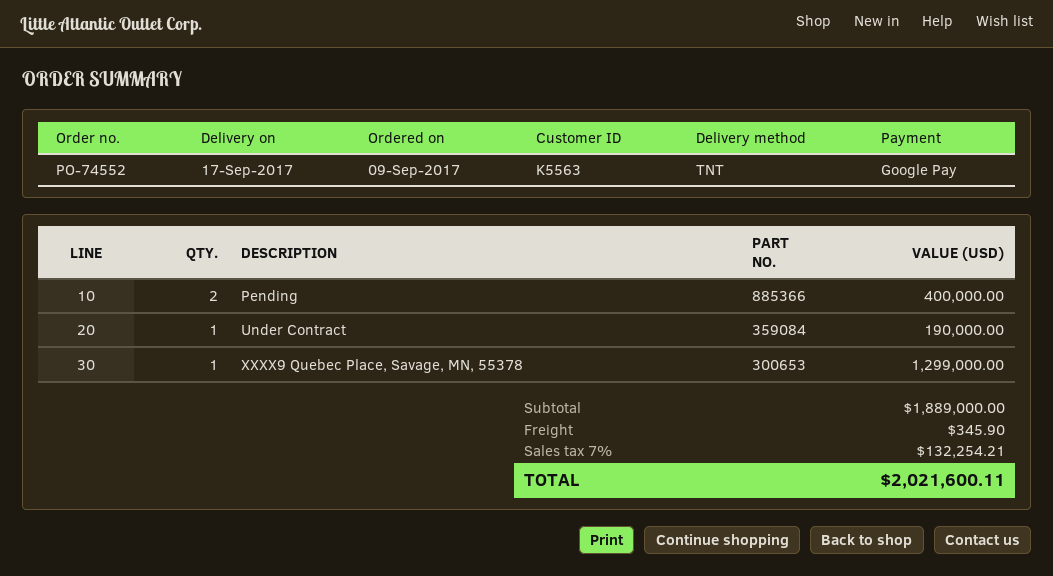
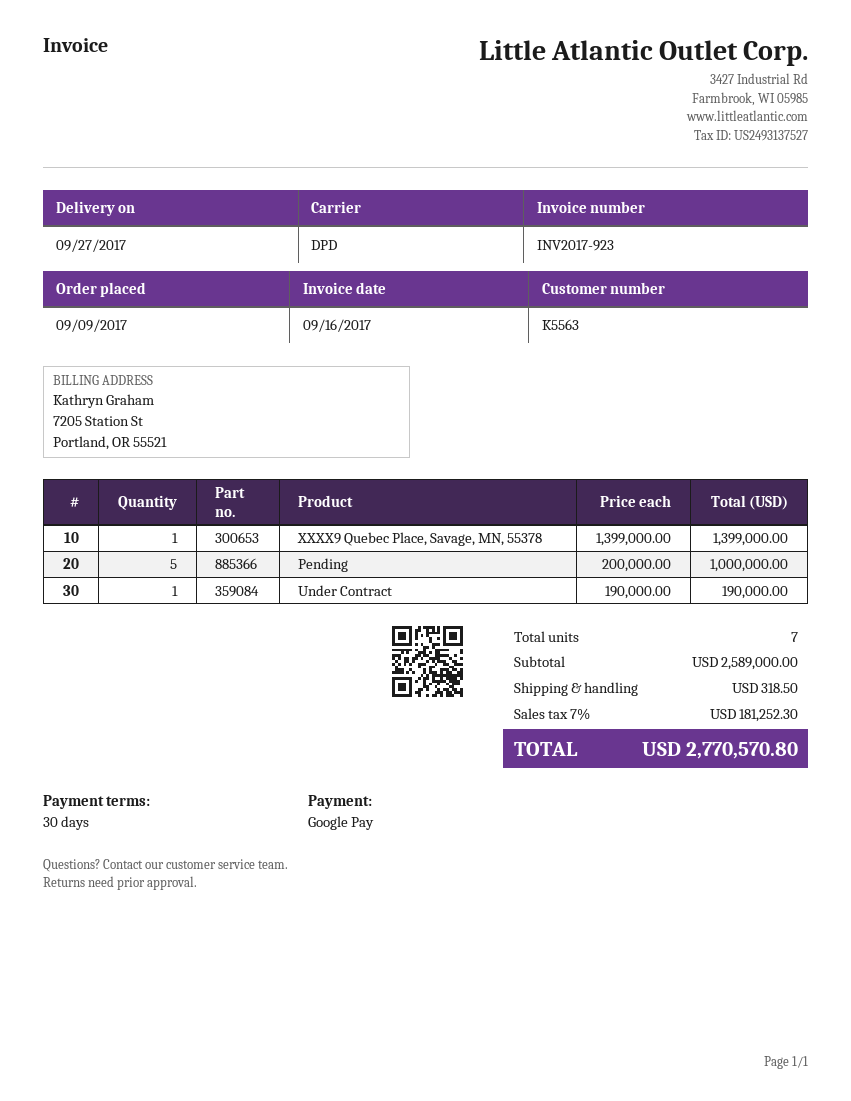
delivery date: 2017-09-17 -> 2017-09-27
shipping method: TNT -> DPD
Pending: 2 for 400000.00 -> 5 for 1000000.00
XXXX9 Quebec Place, Savage, MN, 55378: 1 for 1299000.00 -> 1 for 1399000.00
subtotal: 1889000.00 -> 2589000.00
shipping: 345.90 -> 318.50
tax: 7% = 132254.21 -> 7% = 181252.30
total: 2021600.11 -> 2770570.80

